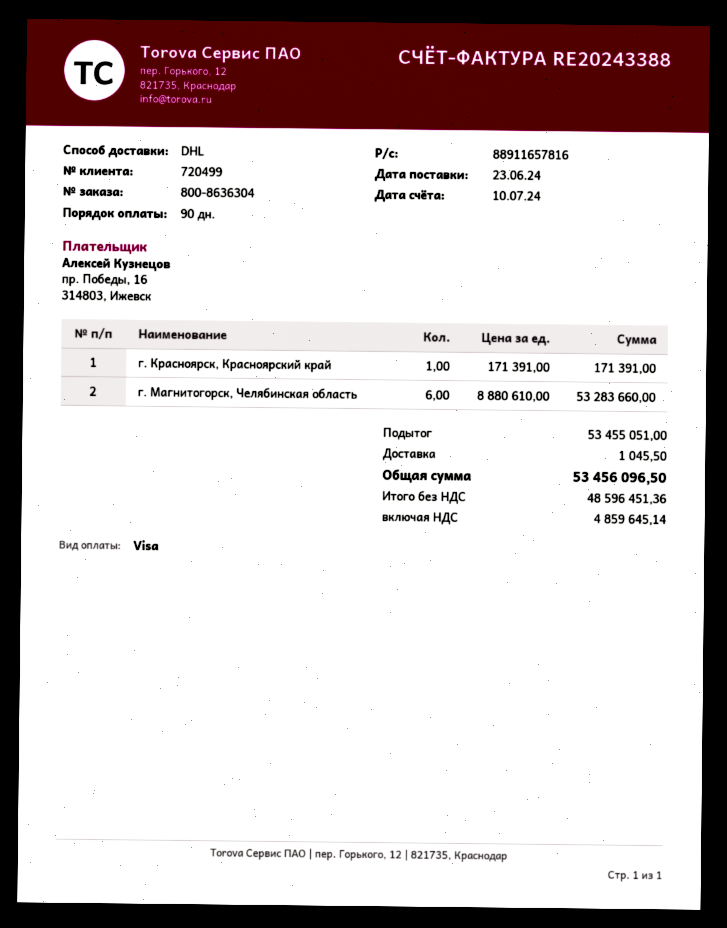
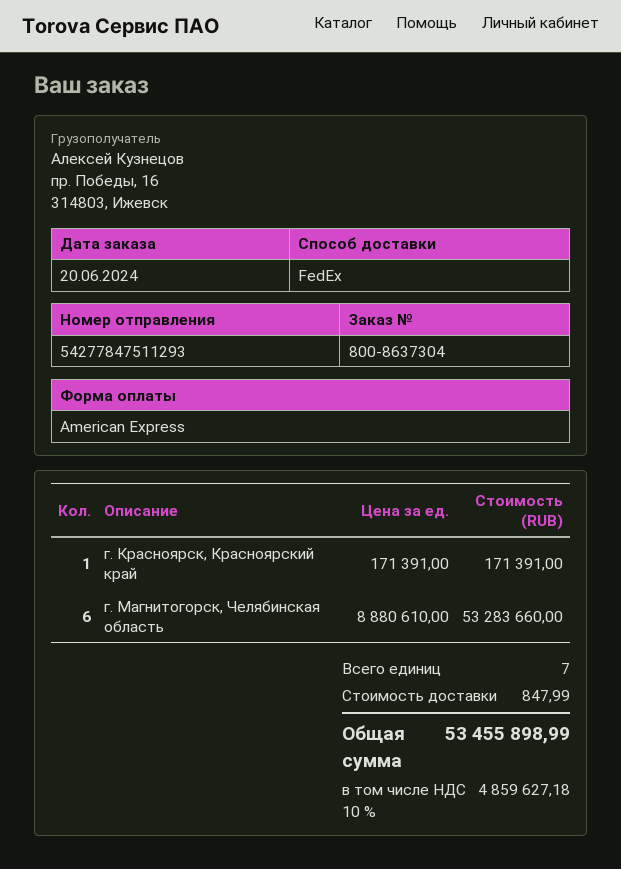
order number: 800-8636304 -> 800-8637304
payment method: Visa -> American Express
shipping method: DHL -> FedEx
shipping: 1045.50 -> 847.99
tax: 4859645.14 -> 4859627.18
total: 53456096.50 -> 53455898.99

